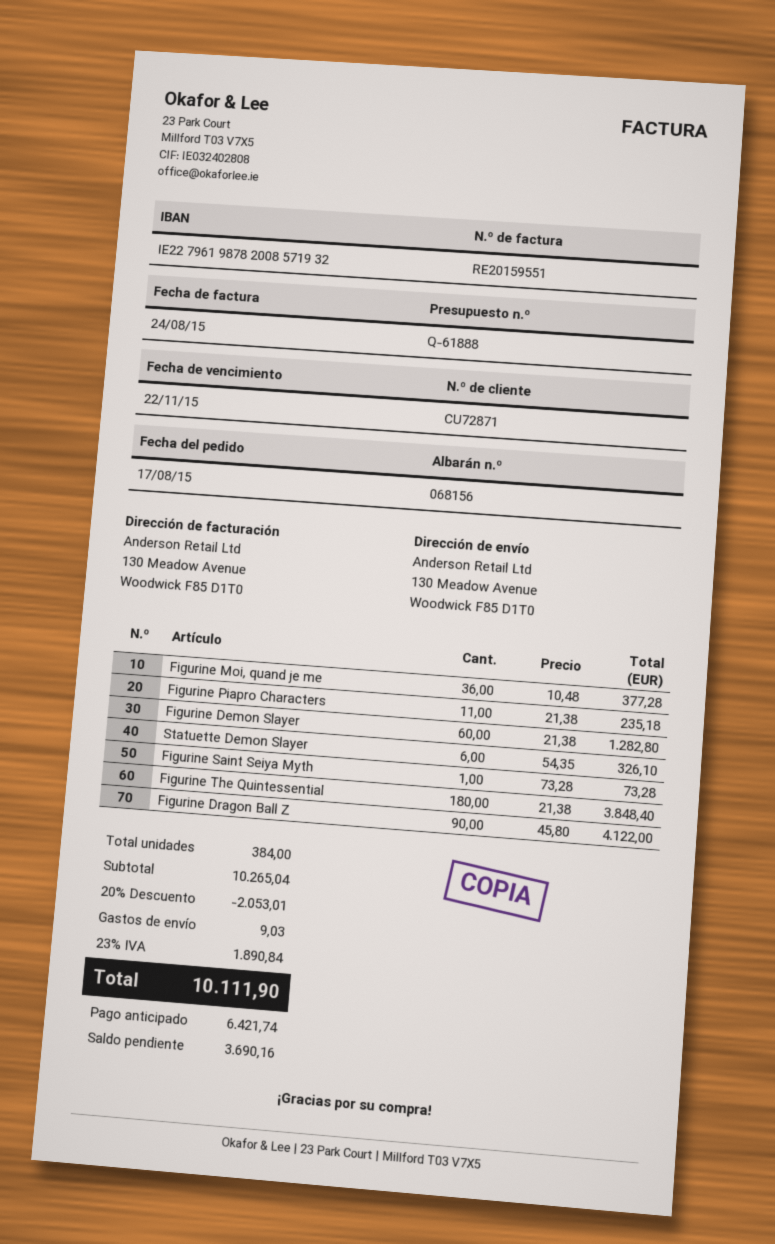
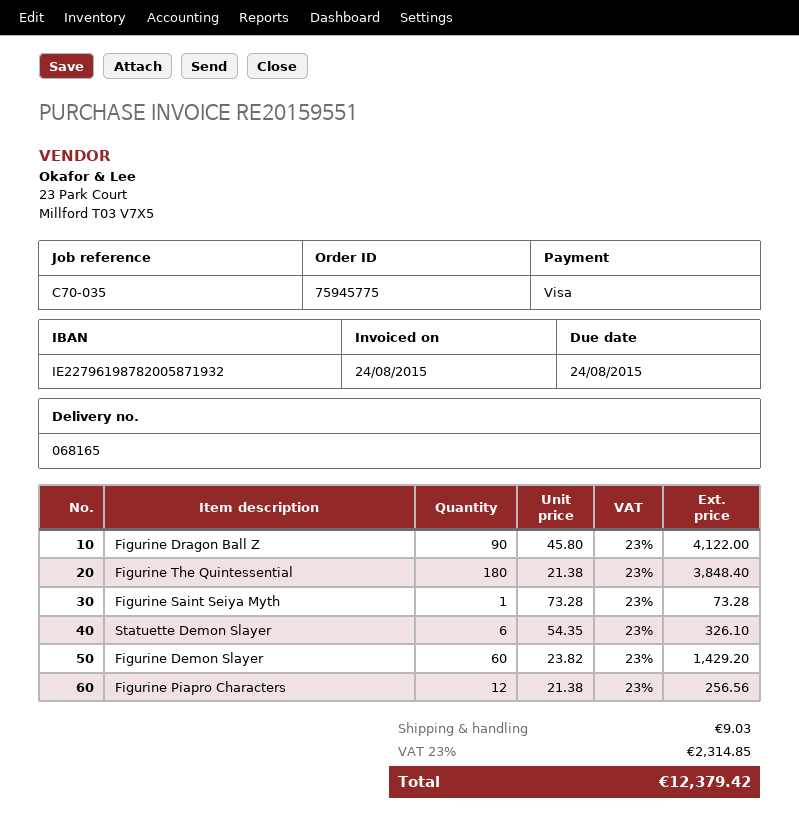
delivery note number: 068156 -> 068165
due date: 2015-11-22 -> 2015-08-24
bank account: IE22796198782008571932 -> IE22796198782005871932
Figurine Moi, quand je me: 36 x 10.48 = 377.28 -> none
Figurine Piapro Characters: 11 x 21.38 = 235.18 -> 12 x 21.38 = 256.56
Figurine Demon Slayer: 60 x 21.38 = 1282.80 -> 60 x 23.82 = 1429.20
discount: 20% = 2053.01 -> none
tax: 23% = 1890.84 -> 23% = 2314.85
total: 10111.90 -> 12379.42

